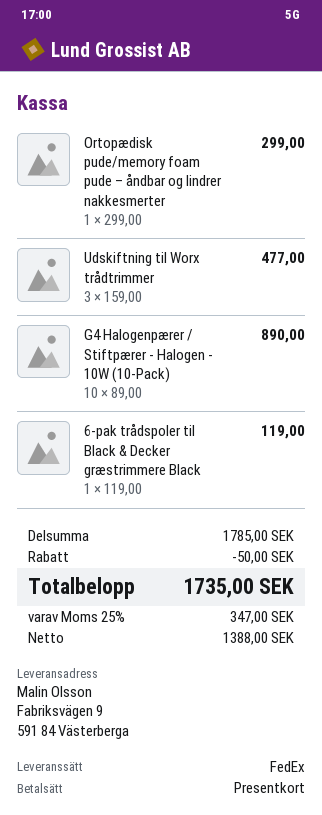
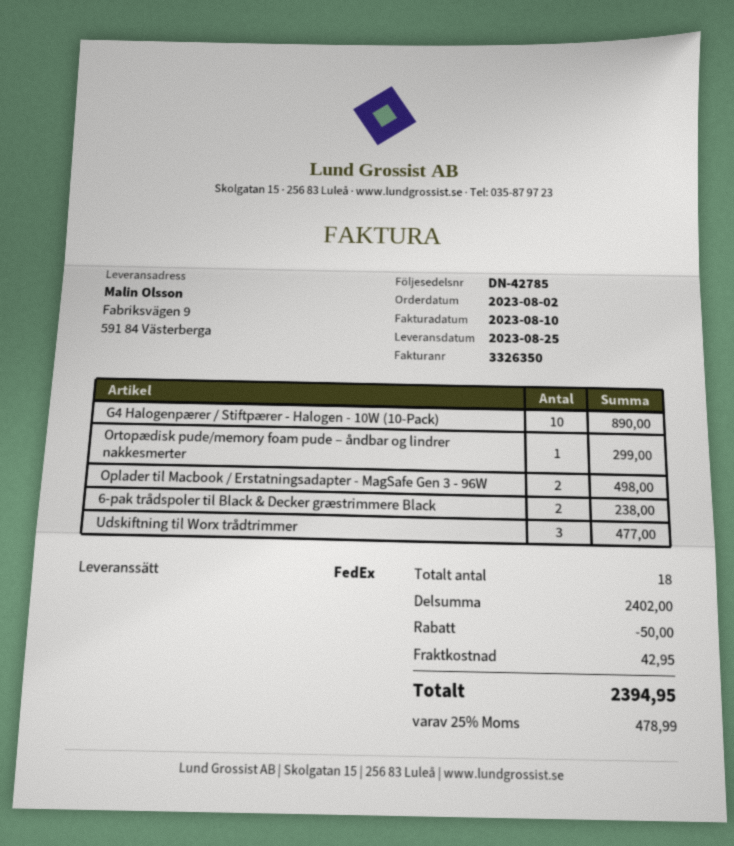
6-pak trådspoler til Black & Decker græstrimmere Black: 1 for 119.00 -> 2 for 238.00
Oplader til Macbook / Erstatningsadapter - MagSafe Gen 3 - 96W: none -> 2 for 498.00
subtotal: 1785.00 -> 2402.00
shipping: none -> 42.95
tax: 25% = 347.00 -> 25% = 478.99
total: 1735.00 -> 2394.95

